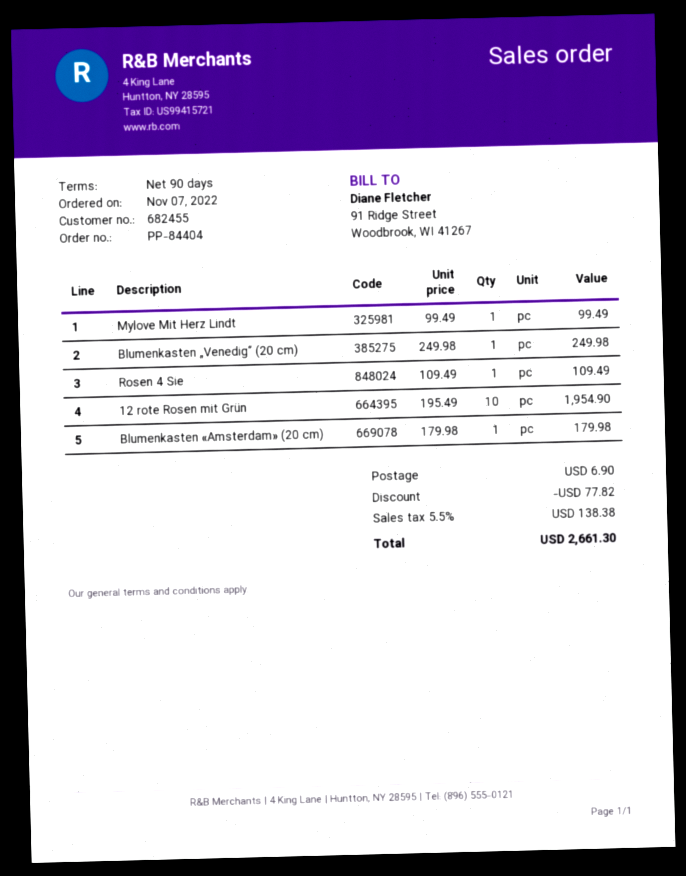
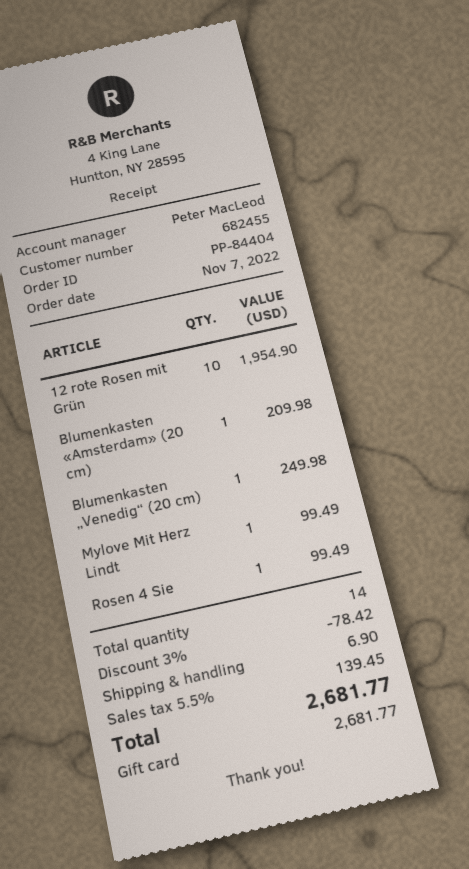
Rosen 4 Sie: 1 for 109.49 -> 1 for 99.49
Blumenkasten «Amsterdam» (20 cm): 1 for 179.98 -> 1 for 209.98
discount: 77.82 -> 78.42
tax: 5.5% = 138.38 -> 5.5% = 139.45
total: 2661.30 -> 2681.77

